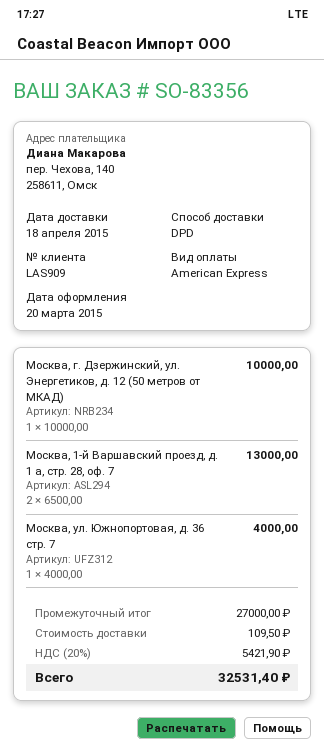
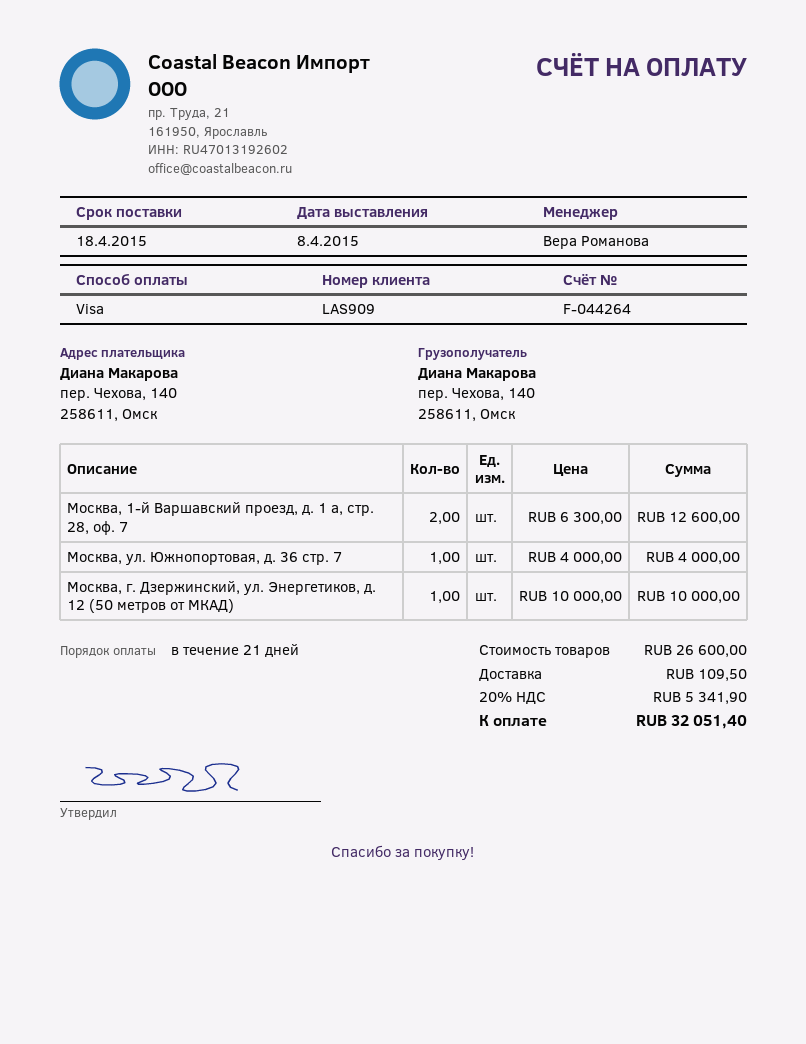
payment method: American Express -> Visa
Москва, 1-й Варшавский проезд, д. 1 а, стр. 28, оф. 7: 2 x 6500.00 = 13000.00 -> 2 x 6300.00 = 12600.00
subtotal: 27000.00 -> 26600.00
tax: 20% = 5421.90 -> 20% = 5341.90
total: 32531.40 -> 32051.40

